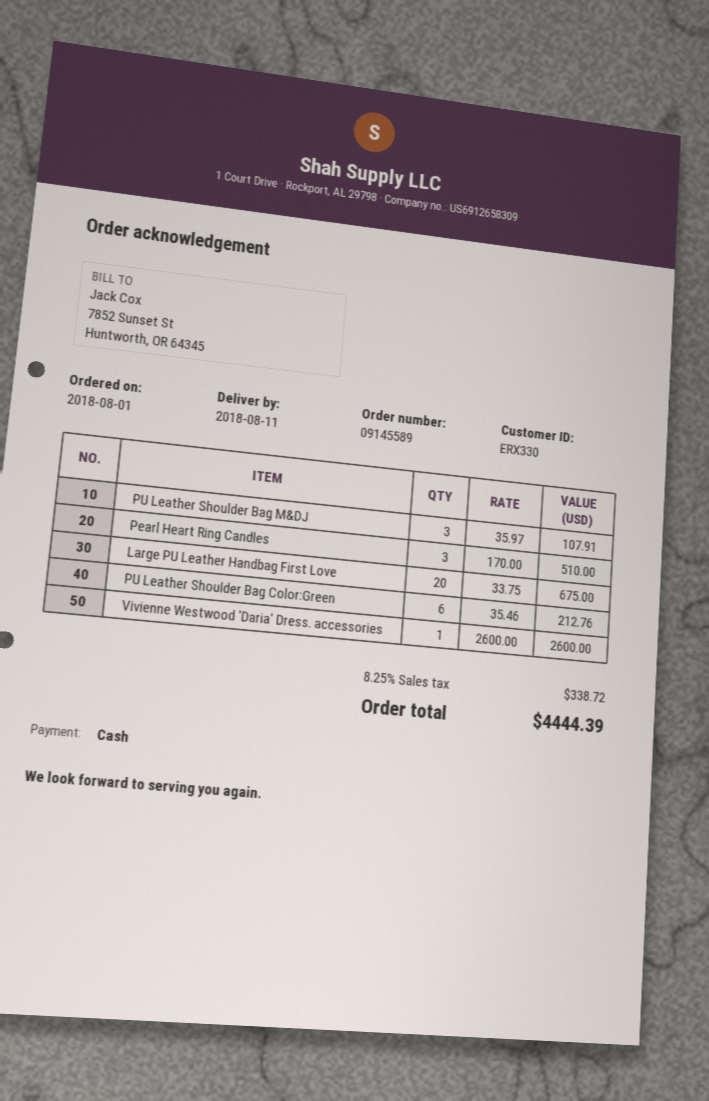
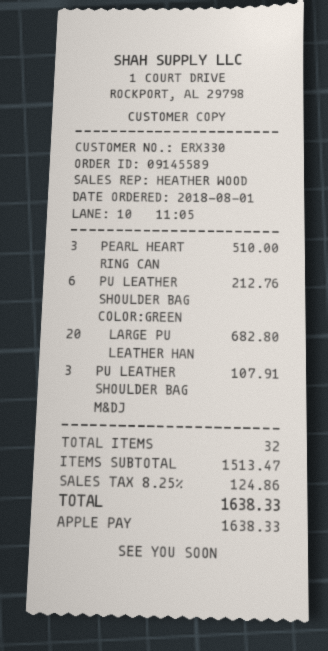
payment method: cash -> Apple Pay
Large PU Leather Handbag First Love: 20 for 675.00 -> 20 for 682.80
Vivienne Westwood 'Daria' Dress. accessories: 1 for 2600.00 -> none
tax: 8.25% = 338.72 -> 8.25% = 124.86
total: 4444.39 -> 1638.33

